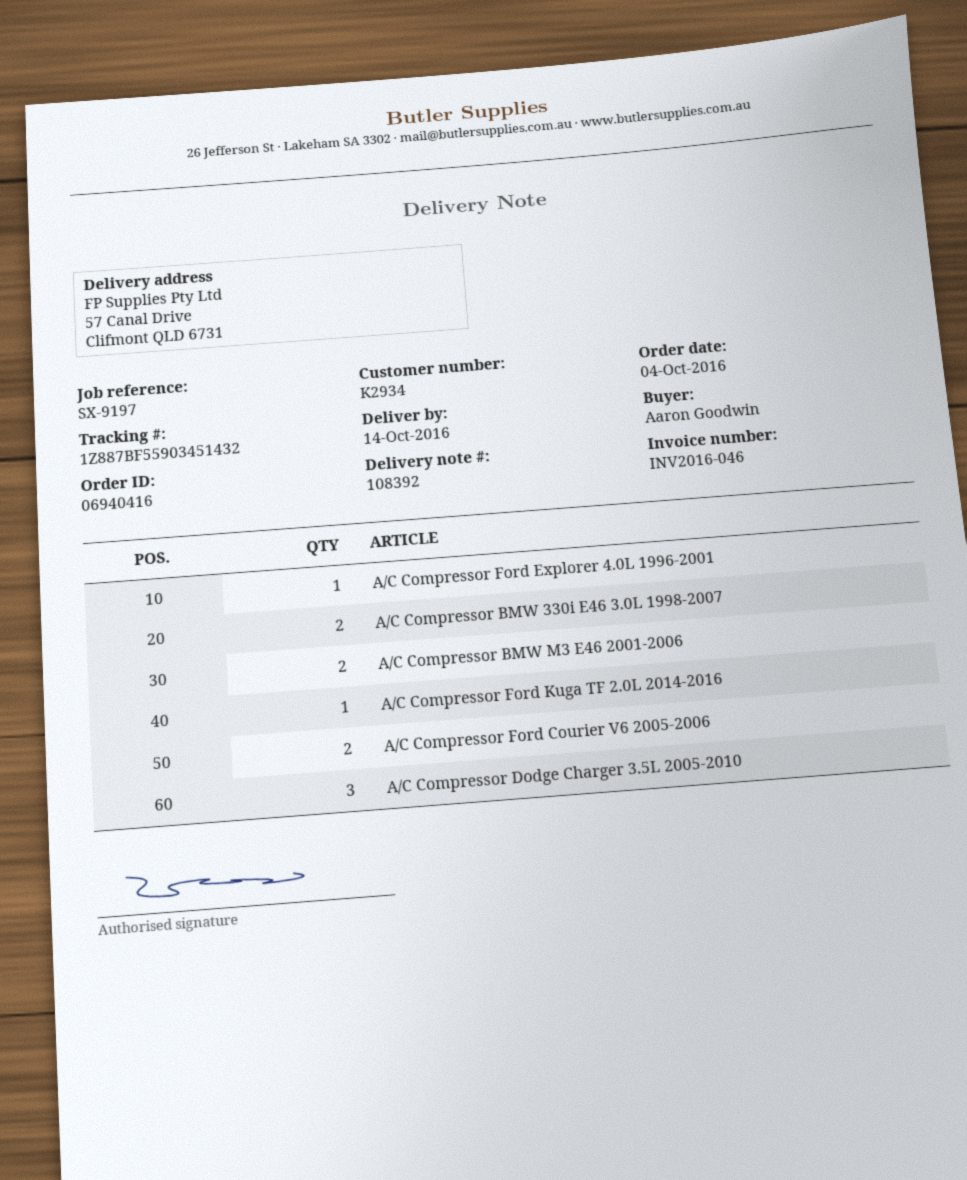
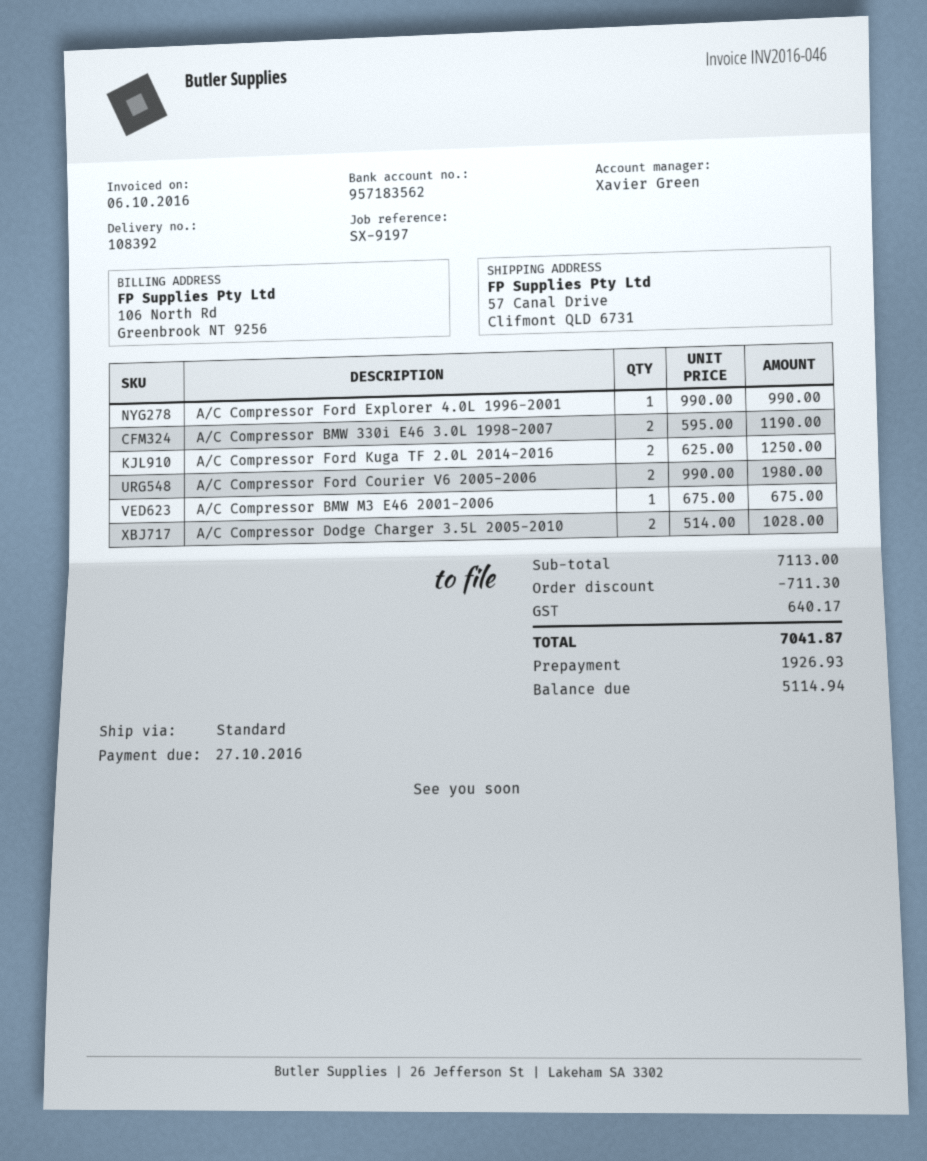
A/C Compressor BMW M3 E46 2001-2006: 2 -> 1
A/C Compressor Ford Kuga TF 2.0L 2014-2016: 1 -> 2
A/C Compressor Dodge Charger 3.5L 2005-2010: 3 -> 2

